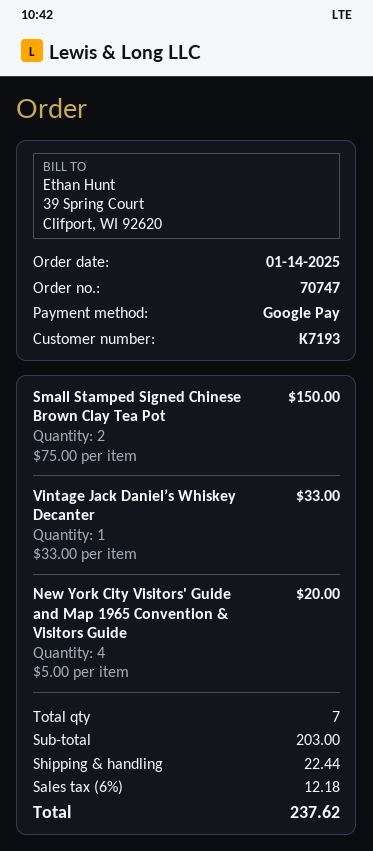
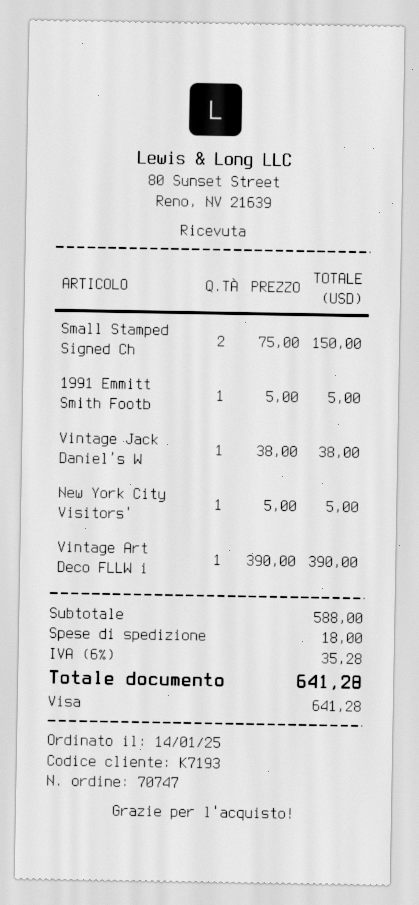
payment method: Google Pay -> Visa
Vintage Jack Daniel’s Whiskey Decanter: 1 x 33.00 = 33.00 -> 1 x 38.00 = 38.00
New York City Visitors' Guide and Map 1965 Convention & Visitors Guide: 4 x 5.00 = 20.00 -> 1 x 5.00 = 5.00
1991 Emmitt Smith Footb: none -> 1 x 5.00 = 5.00
Vintage Art Deco FLLW i: none -> 1 x 390.00 = 390.00
subtotal: 203.00 -> 588.00
shipping: 22.44 -> 18.00
tax: 6% = 12.18 -> 6% = 35.28
total: 237.62 -> 641.28

